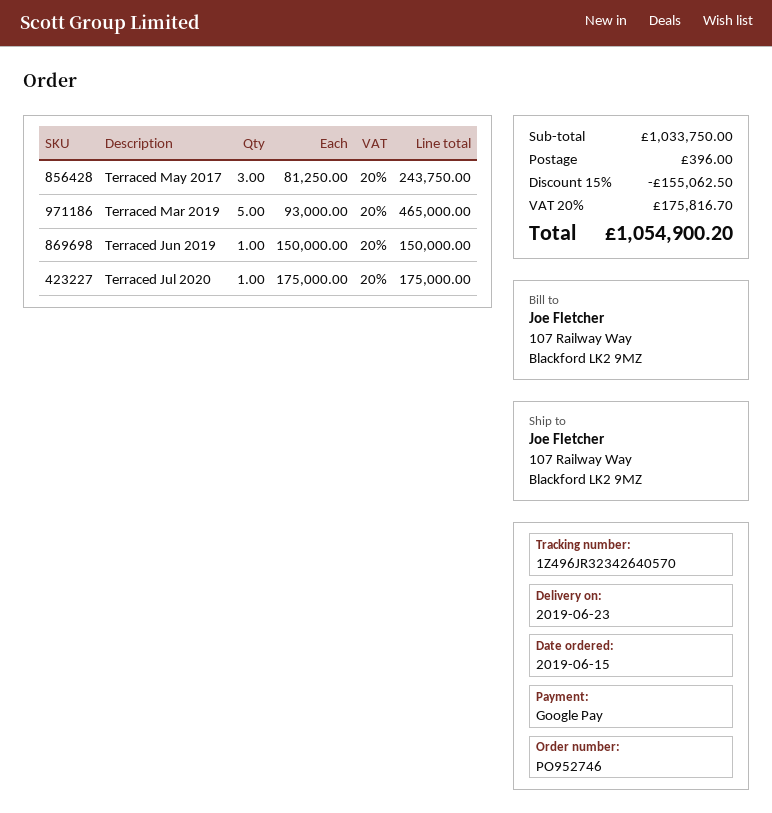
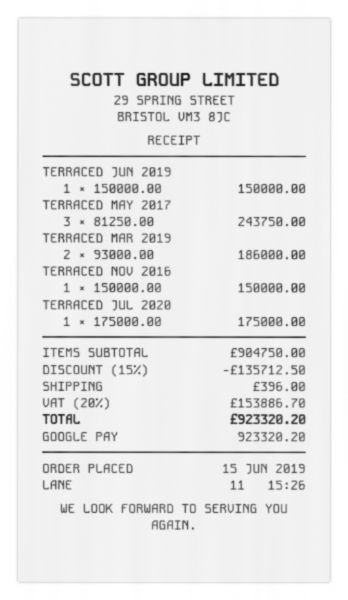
Terraced Mar 2019: 5 x 93000.00 = 465000.00 -> 2 x 93000.00 = 186000.00
TERRACED NOV 2016: none -> 1 x 150000.00 = 150000.00
subtotal: 1033750.00 -> 904750.00
discount: 15% = 155062.50 -> 15% = 135712.50
tax: 20% = 175816.70 -> 20% = 153886.70
total: 1054900.20 -> 923320.20

